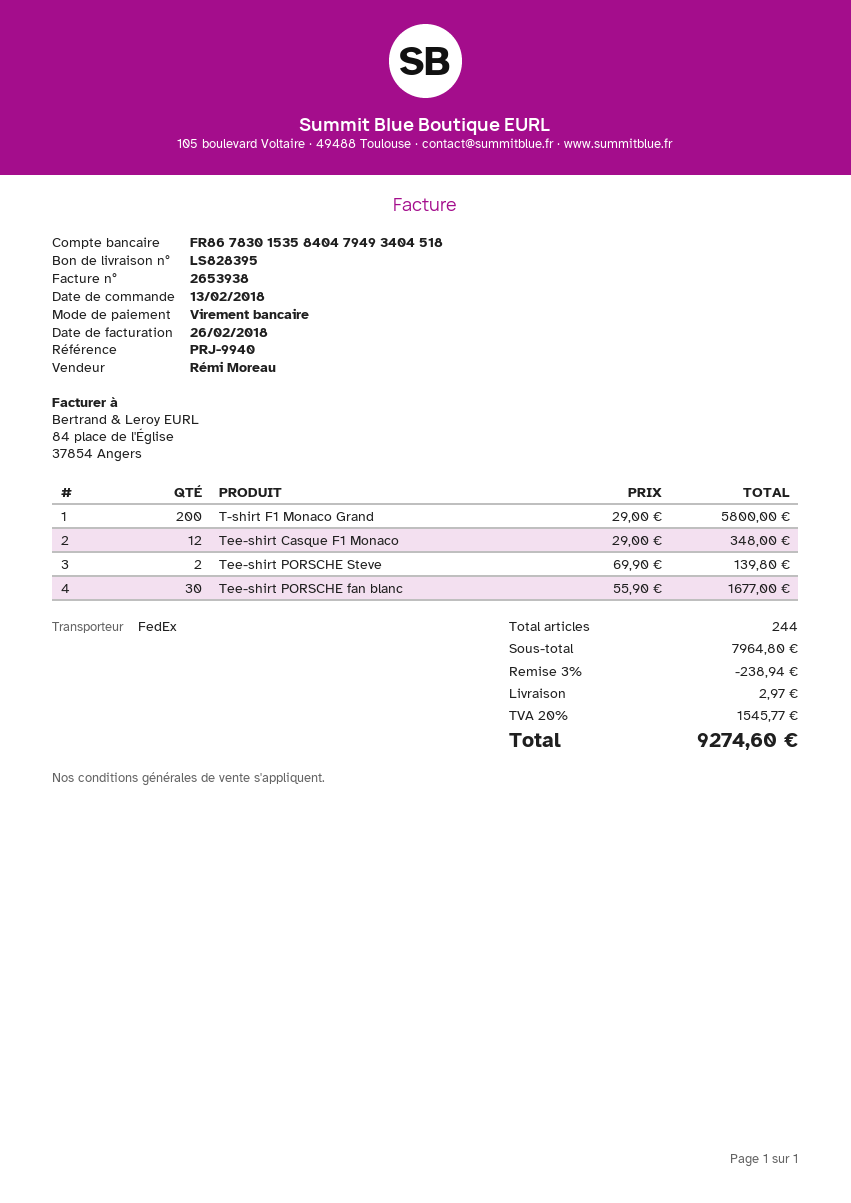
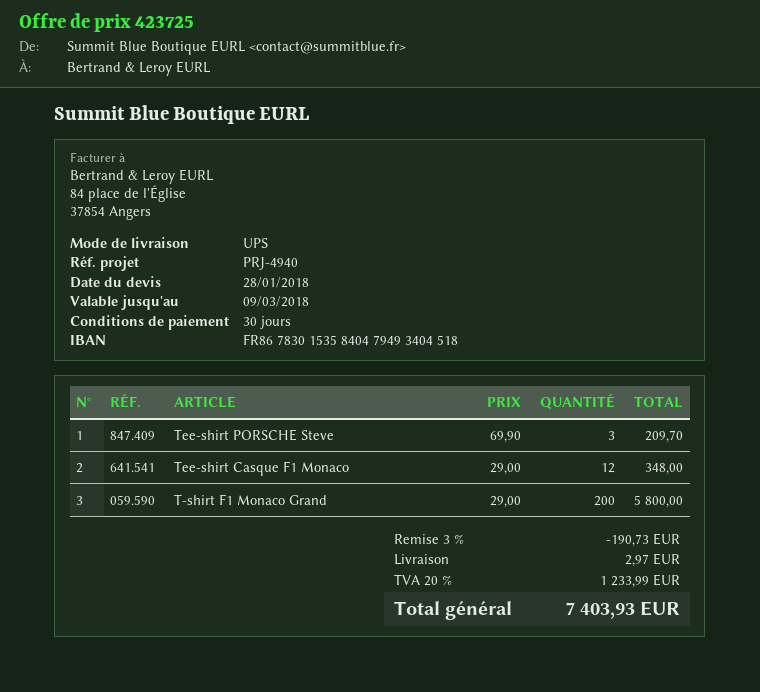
reference: PRJ-9940 -> PRJ-4940
shipping method: FedEx -> UPS
Tee-shirt PORSCHE Steve: 2 x 69.90 = 139.80 -> 3 x 69.90 = 209.70
Tee-shirt PORSCHE fan blanc: 30 x 55.90 = 1677.00 -> none
discount: 3% = 238.94 -> 3% = 190.73
tax: 20% = 1545.77 -> 20% = 1233.99
total: 9274.60 -> 7403.93

